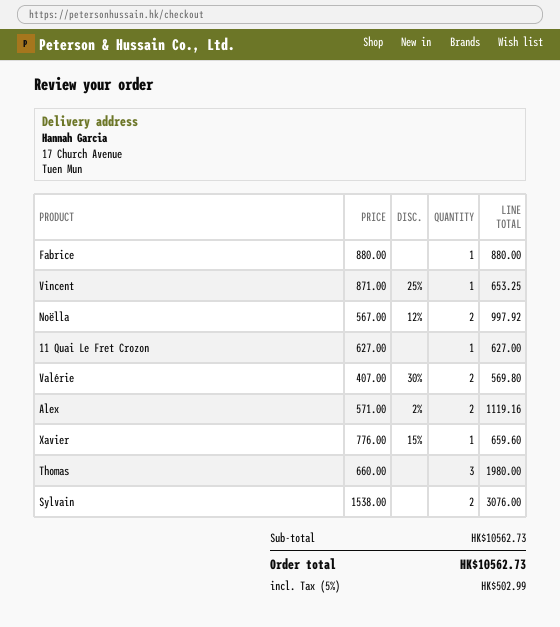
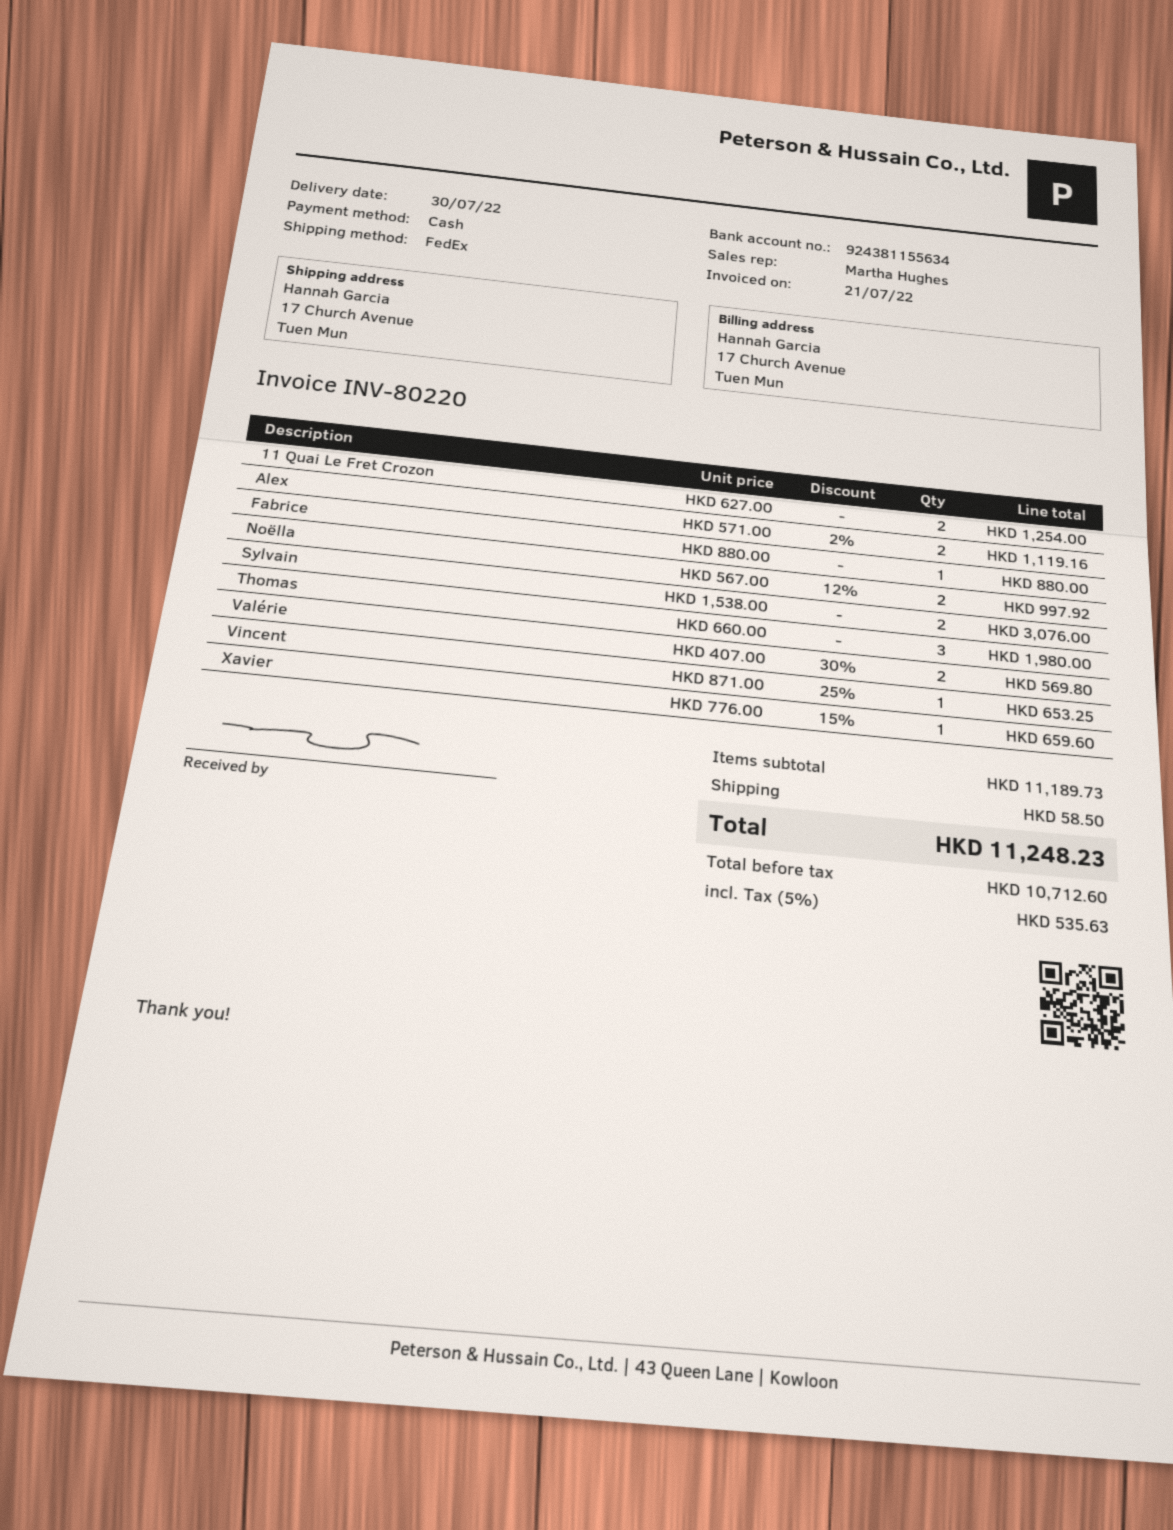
11 Quai Le Fret Crozon: 1 x 627.00 = 627.00 -> 2 x 627.00 = 1254.00
subtotal: 10562.73 -> 11189.73
shipping: none -> 58.50
tax: 5% = 502.99 -> 5% = 535.63
total: 10562.73 -> 11248.23

